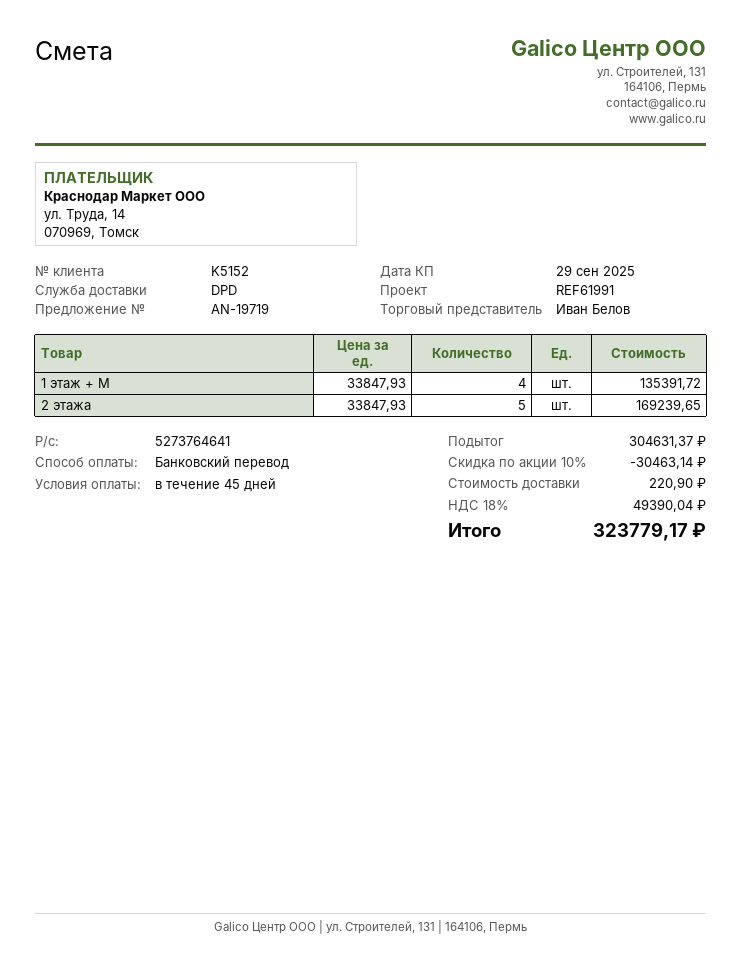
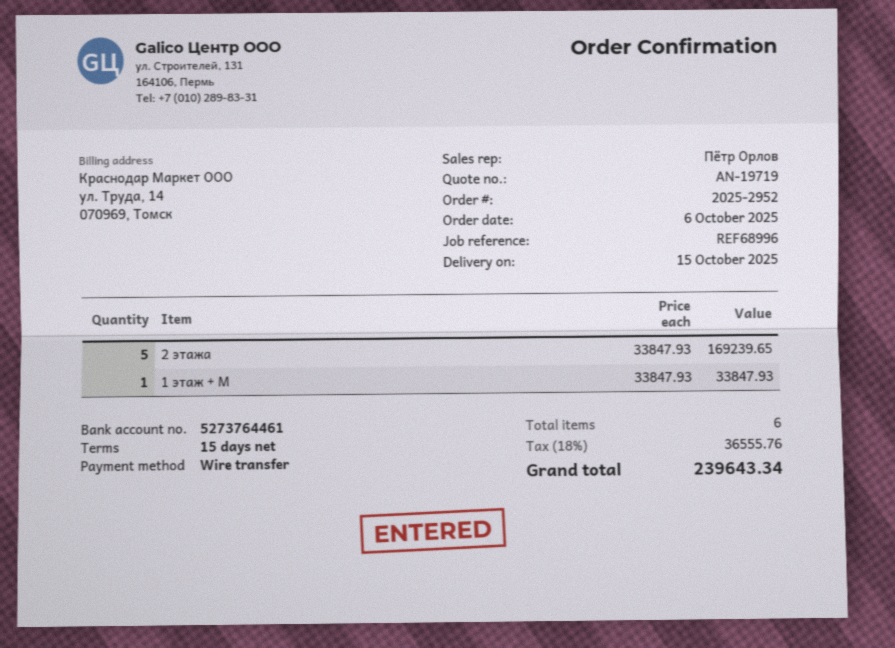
payment terms: 45 days -> 15 days
reference: REF61991 -> REF68996
sales rep: Иван Белов -> Пётр Орлов
bank account: 5273764641 -> 5273764461
1 этаж + М: 4 x 33847.93 = 135391.72 -> 1 x 33847.93 = 33847.93
discount: 10% = 30463.14 -> none
shipping: 220.90 -> none
tax: 18% = 49390.04 -> 18% = 36555.76
total: 323779.17 -> 239643.34

